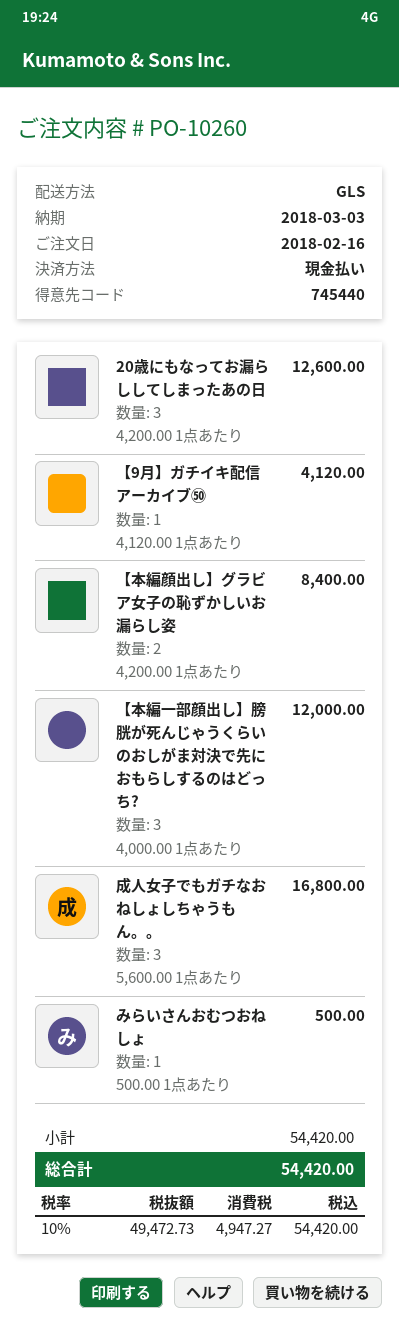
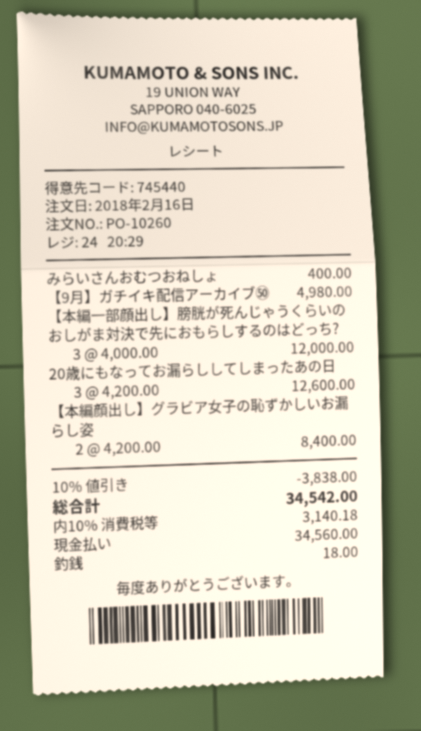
【9月】ガチイキ配信アーカイブ㊿: 1 x 4120.00 = 4120.00 -> 1 x 4980.00 = 4980.00
成人女子でもガチなおねしょしちゃうもん。。: 3 x 5600.00 = 16800.00 -> none
みらいさんおむつおねしょ: 1 x 500.00 = 500.00 -> 1 x 400.00 = 400.00
discount: none -> 10% = 3838.00
tax: 10% = 4947.27 -> 10% = 3140.18
total: 54420.00 -> 34542.00

